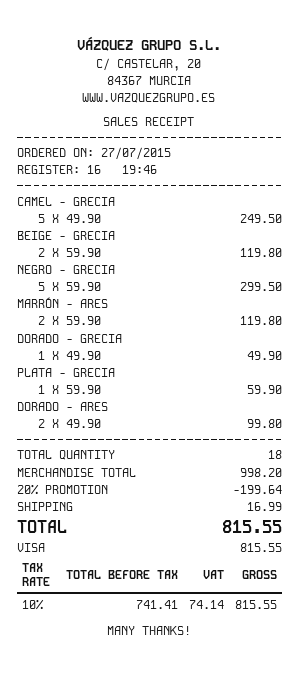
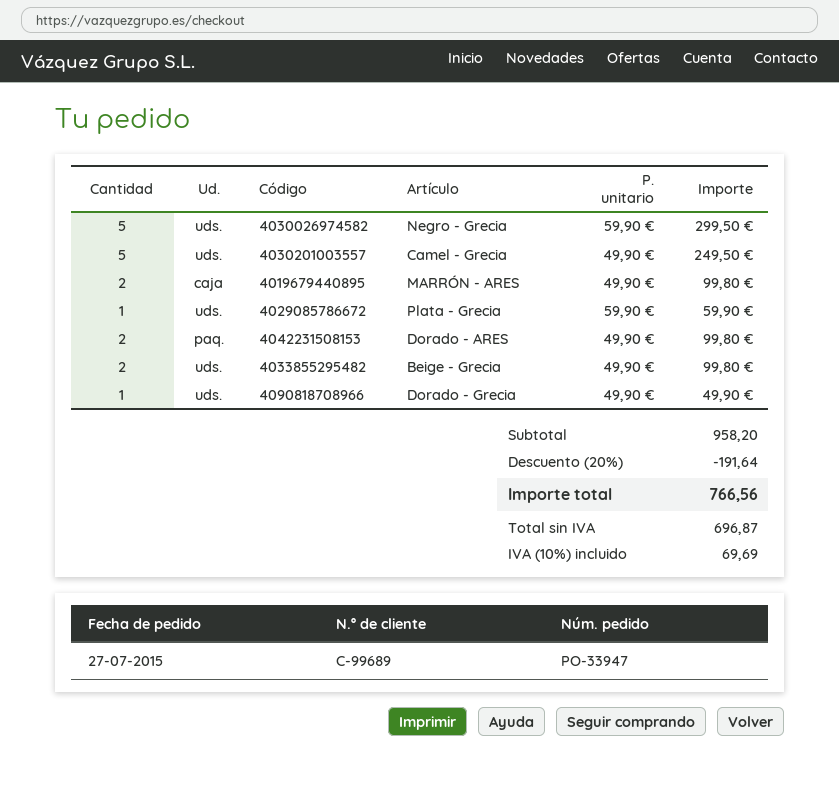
BEIGE - GRECIA: 2 x 59.90 = 119.80 -> 2 x 49.90 = 99.80
MARRÓN - ARES: 2 x 59.90 = 119.80 -> 2 x 49.90 = 99.80
subtotal: 998.20 -> 958.20
discount: 20% = 199.64 -> 20% = 191.64
shipping: 16.99 -> none
net: 741.41 -> 696.87
tax: 10% = 74.14 -> 10% = 69.69
total: 815.55 -> 766.56

